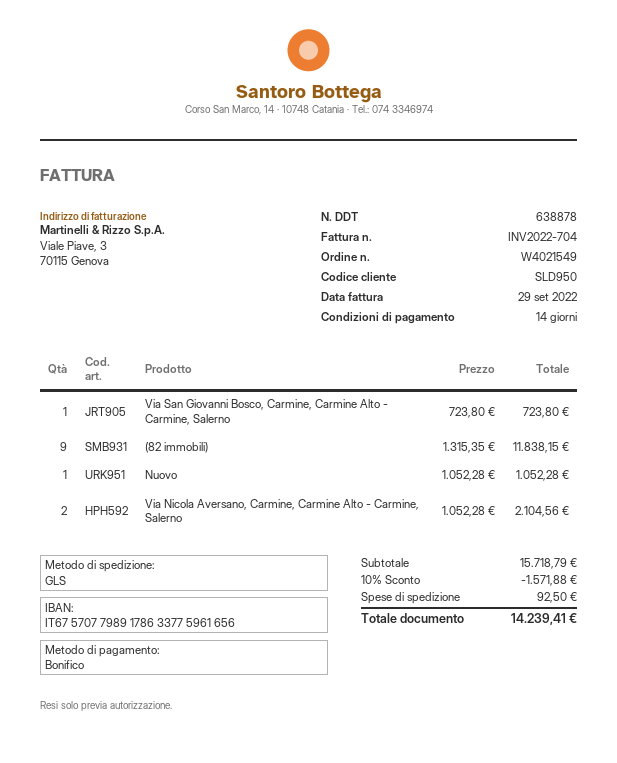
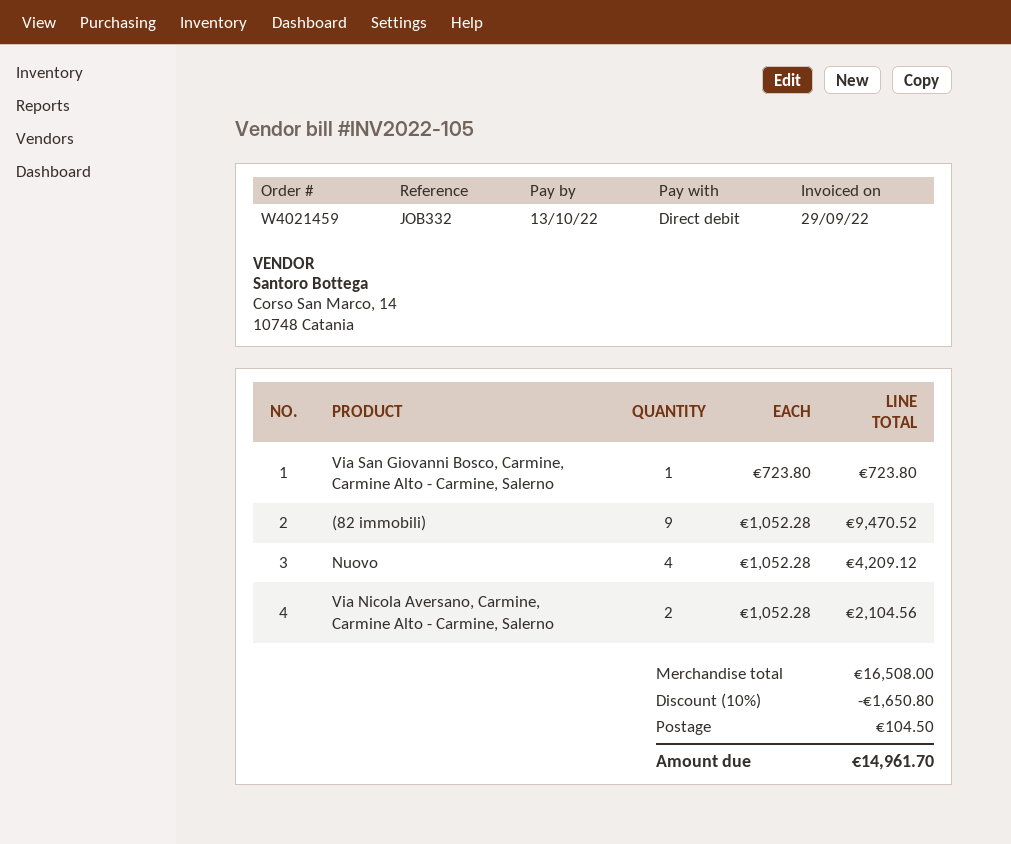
order number: W4021549 -> W4021459
invoice number: INV2022-704 -> INV2022-105
payment method: bank transfer -> direct debit
(82 immobili): 9 x 1315.35 = 11838.15 -> 9 x 1052.28 = 9470.52
Nuovo: 1 x 1052.28 = 1052.28 -> 4 x 1052.28 = 4209.12
subtotal: 15718.79 -> 16508.00
discount: 10% = 1571.88 -> 10% = 1650.80
shipping: 92.50 -> 104.50
total: 14239.41 -> 14961.70

